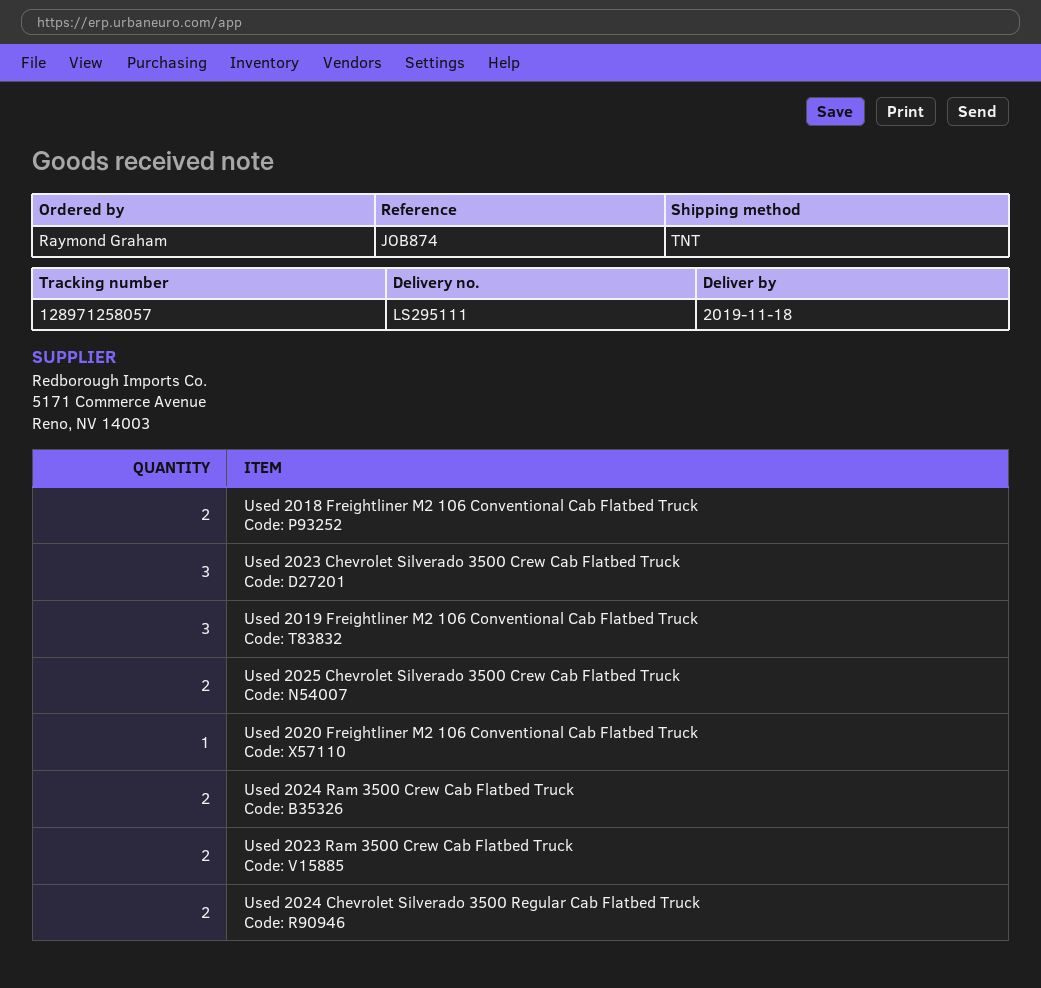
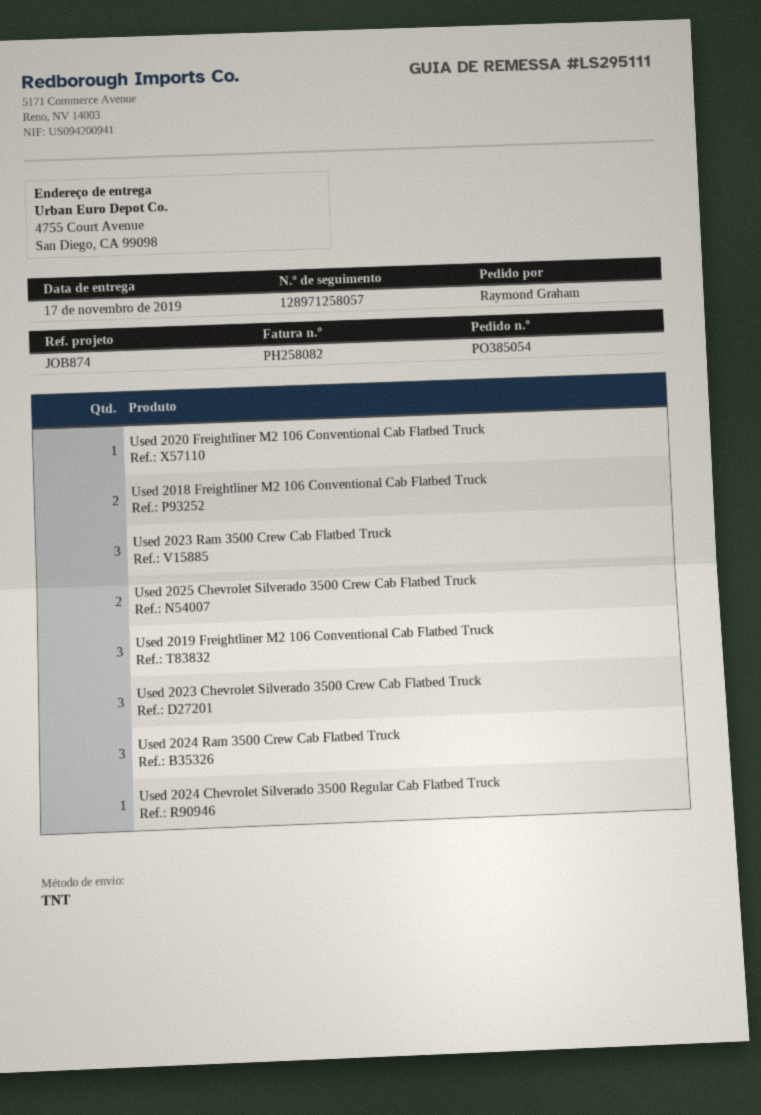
delivery date: 2019-11-18 -> 2019-11-17
Used 2024 Ram 3500 Crew Cab Flatbed Truck: 2 -> 3
Used 2023 Ram 3500 Crew Cab Flatbed Truck: 2 -> 3
Used 2024 Chevrolet Silverado 3500 Regular Cab Flatbed Truck: 2 -> 1

